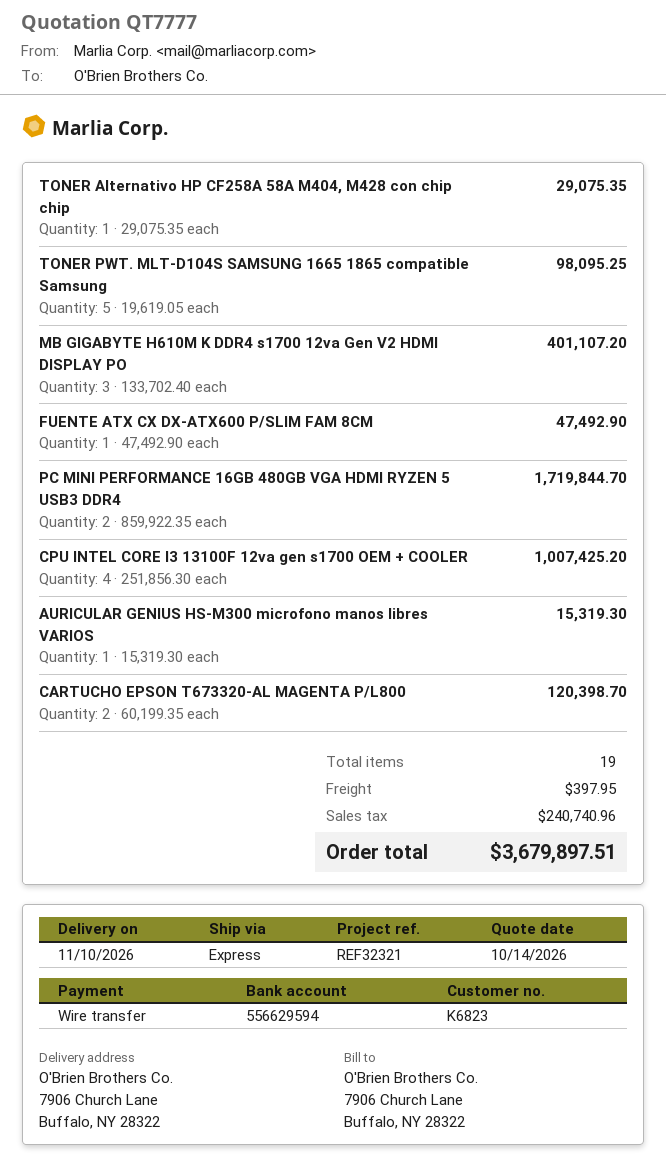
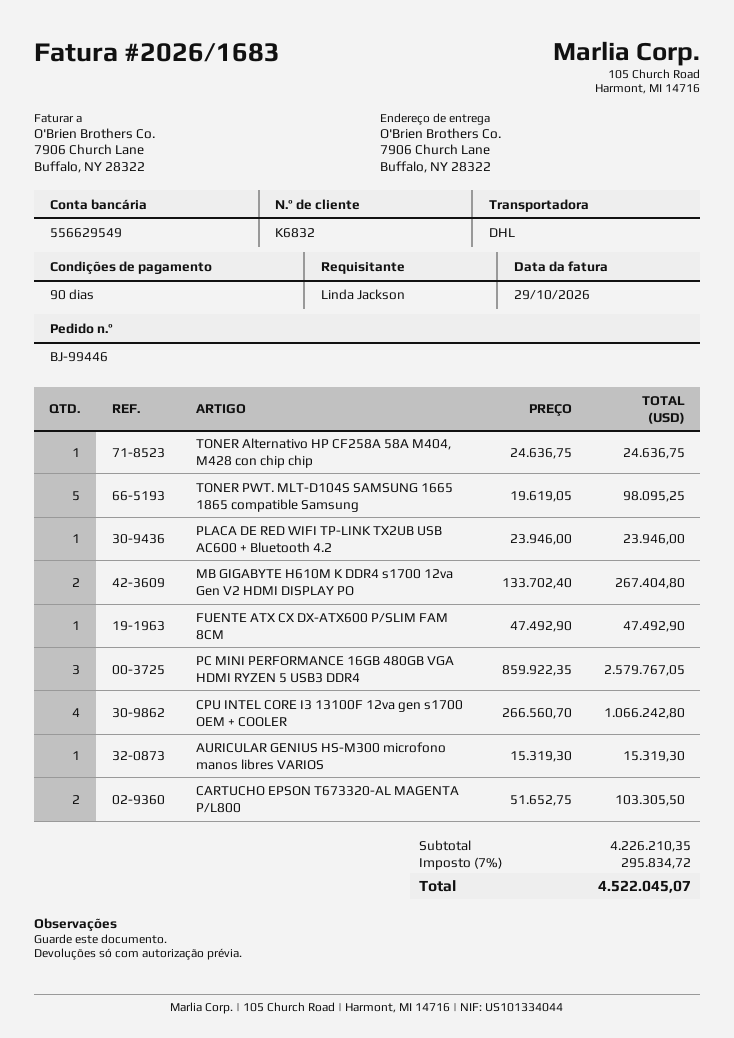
customer number: K6823 -> K6832
bank account: 556629594 -> 556629549
shipping method: express -> DHL
TONER Alternativo HP CF258A 58A M404, M428 con chip chip: 1 x 29075.35 = 29075.35 -> 1 x 24636.75 = 24636.75
MB GIGABYTE H610M K DDR4 s1700 12va Gen V2 HDMI DISPLAY PO: 3 x 133702.40 = 401107.20 -> 2 x 133702.40 = 267404.80
PC MINI PERFORMANCE 16GB 480GB VGA HDMI RYZEN 5 USB3 DDR4: 2 x 859922.35 = 1719844.70 -> 3 x 859922.35 = 2579767.05
CPU INTEL CORE I3 13100F 12va gen s1700 OEM + COOLER: 4 x 251856.30 = 1007425.20 -> 4 x 266560.70 = 1066242.80
CARTUCHO EPSON T673320-AL MAGENTA P/L800: 2 x 60199.35 = 120398.70 -> 2 x 51652.75 = 103305.50
PLACA DE RED WIFI TP-LINK TX2UB USB AC600 + Bluetooth 4.2: none -> 1 x 23946.00 = 23946.00
shipping: 397.95 -> none
tax: 240740.96 -> 295834.72
total: 3679897.51 -> 4522045.07

